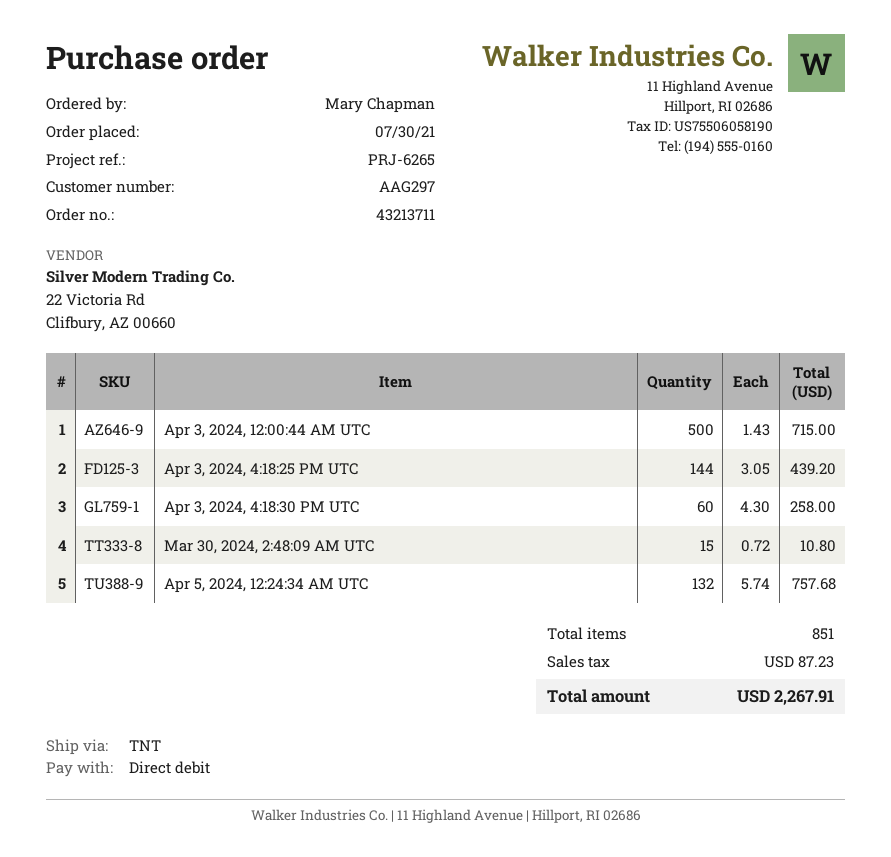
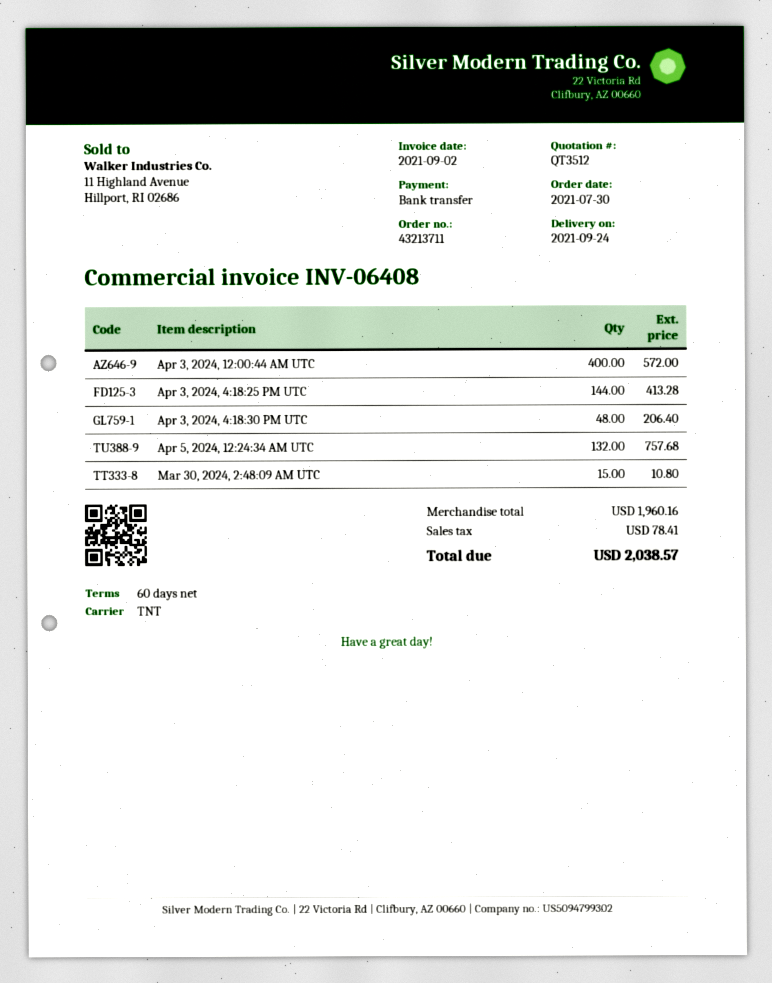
payment method: direct debit -> bank transfer
Apr 3, 2024, 12:00:44 AM UTC: 500 for 715.00 -> 400 for 572.00
Apr 3, 2024, 4:18:25 PM UTC: 144 for 439.20 -> 144 for 413.28
Apr 3, 2024, 4:18:30 PM UTC: 60 for 258.00 -> 48 for 206.40
tax: 87.23 -> 78.41
total: 2267.91 -> 2038.57

